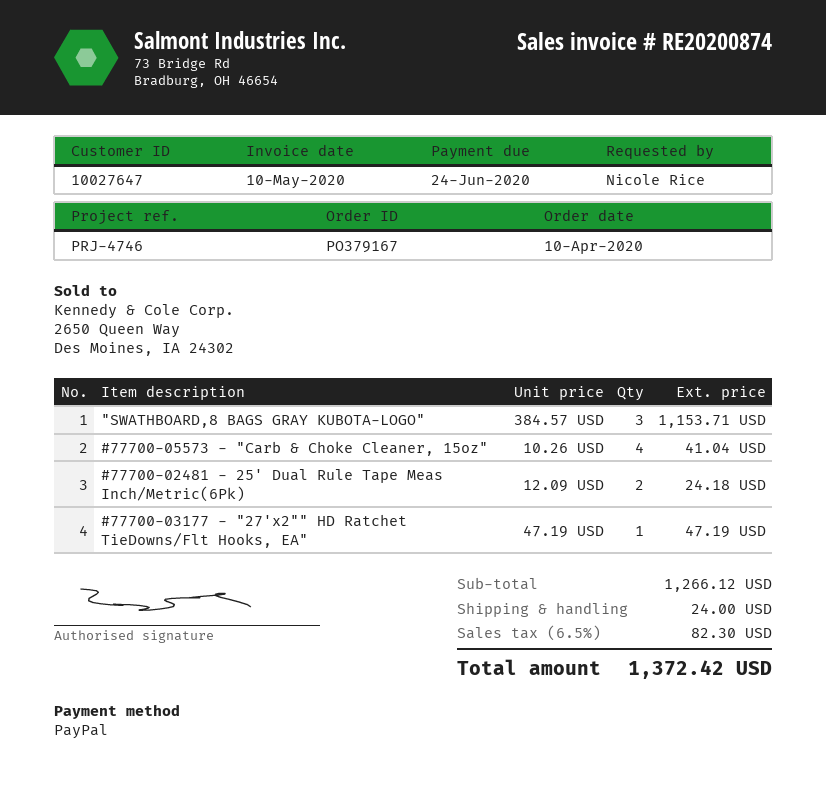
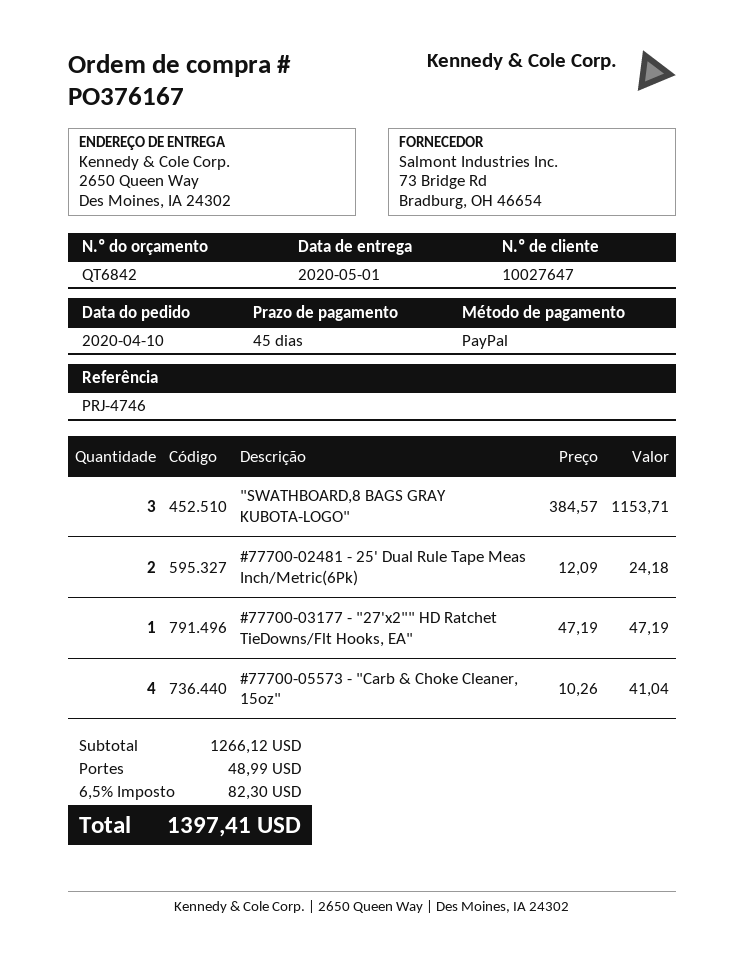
order number: PO379167 -> PO376167
shipping: 24.00 -> 48.99
total: 1372.42 -> 1397.41

